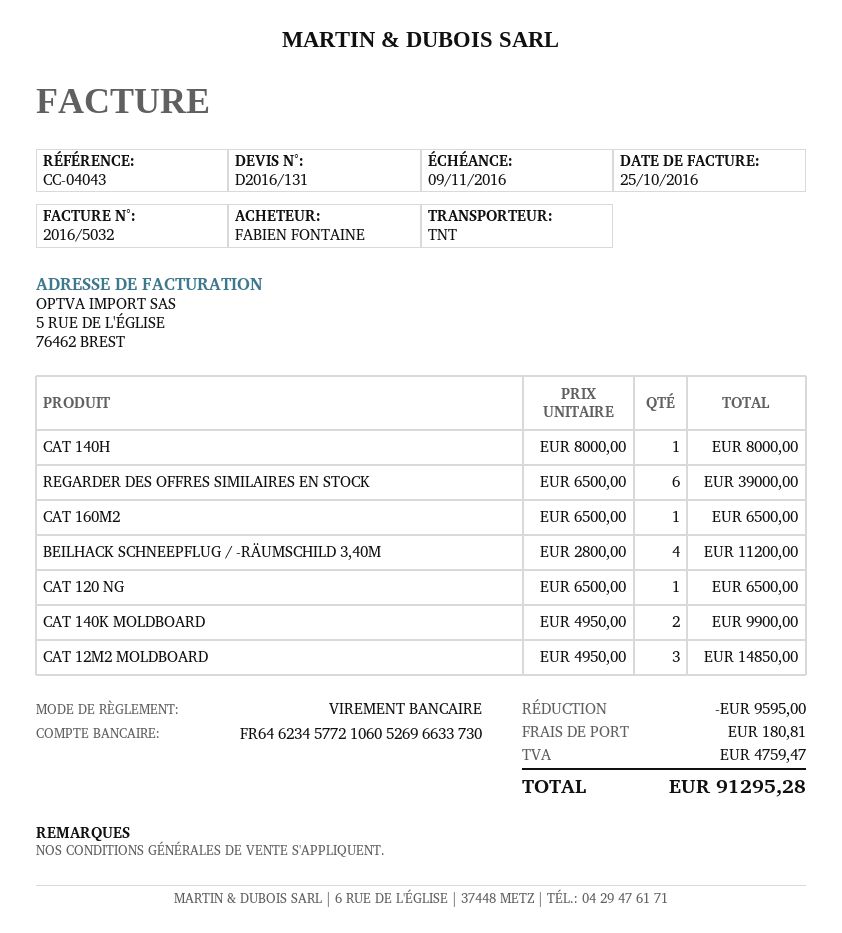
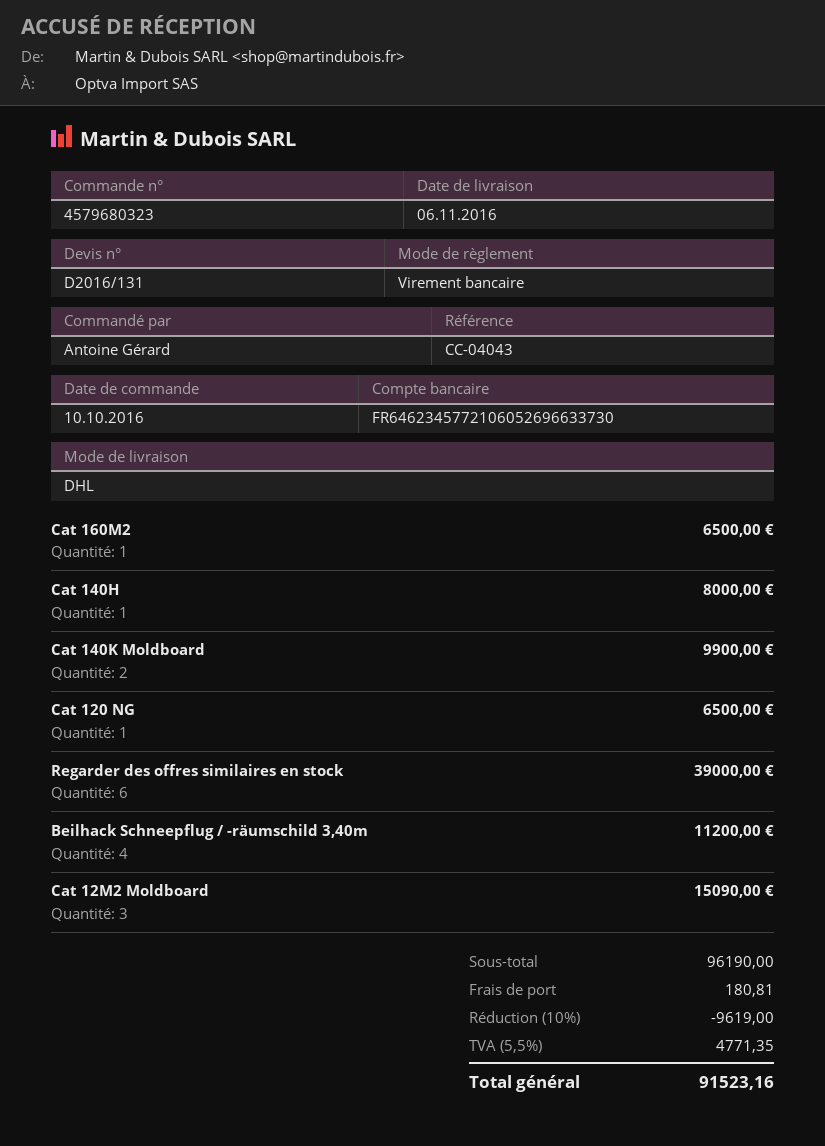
ordered by: FABIEN FONTAINE -> Antoine Gérard
shipping method: TNT -> DHL
CAT 12M2 MOLDBOARD: 3 for 14850.00 -> 3 for 15090.00
discount: 9595.00 -> 9619.00
tax: 4759.47 -> 4771.35
total: 91295.28 -> 91523.16

